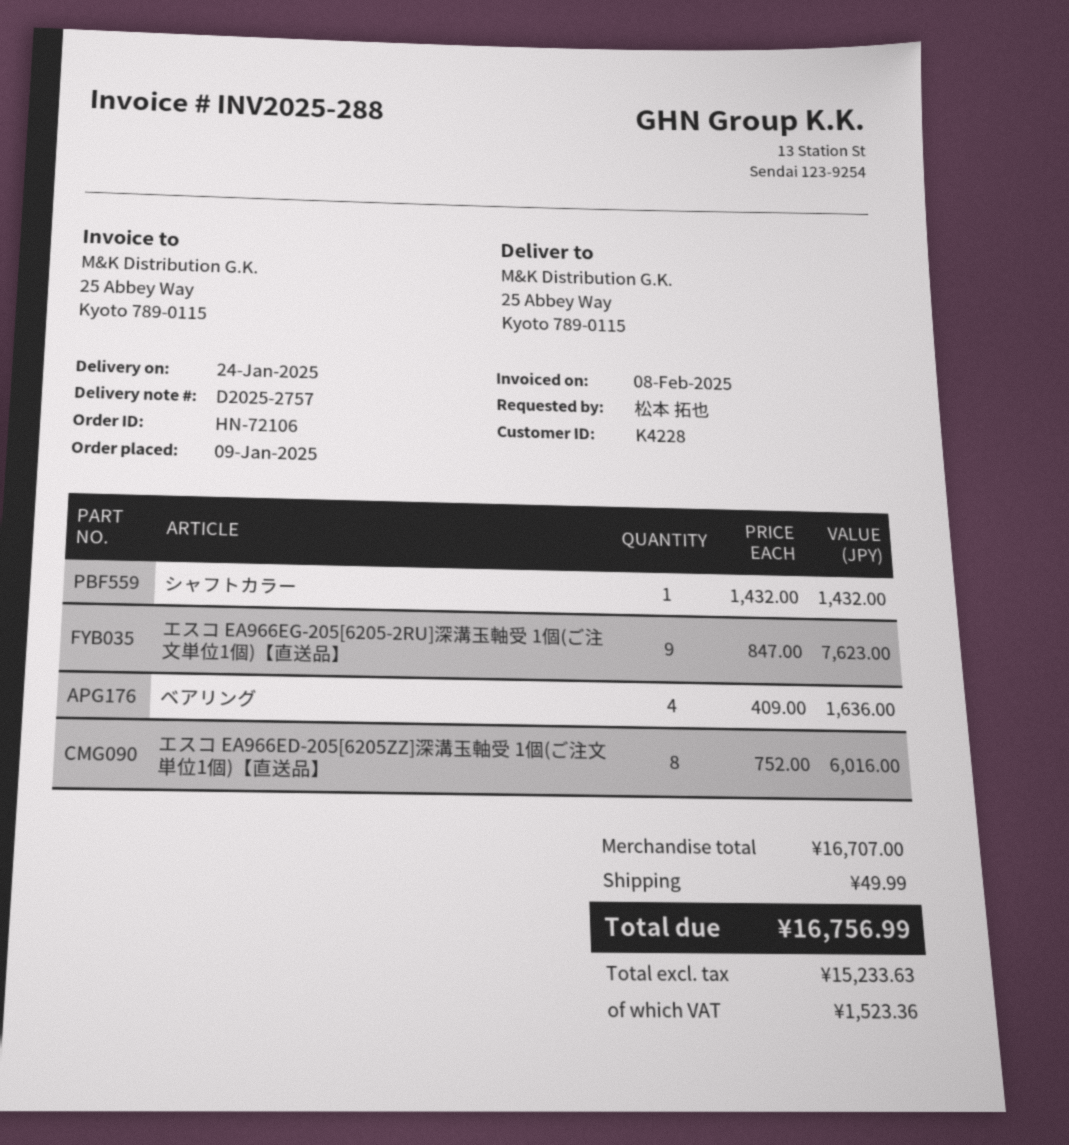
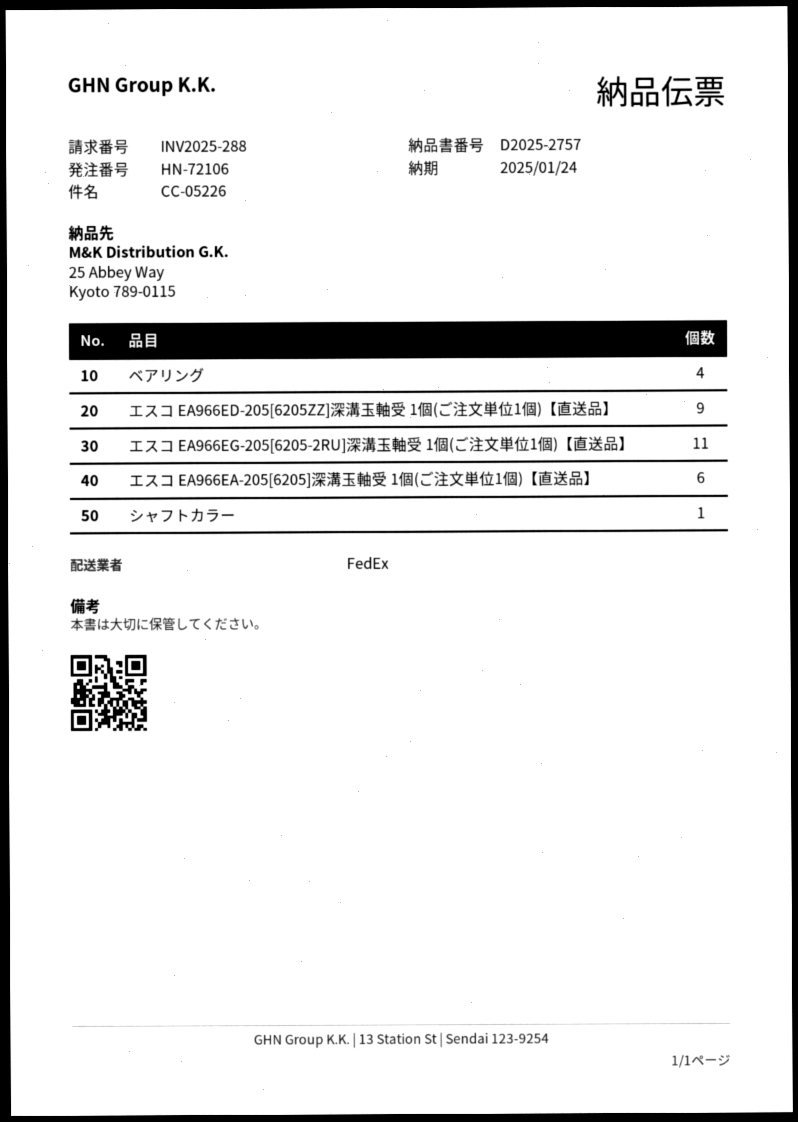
エスコ EA966EG-205[6205-2RU]深溝玉軸受 1個(ご注文単位1個)【直送品】: 9 -> 11
エスコ EA966ED-205[6205ZZ]深溝玉軸受 1個(ご注文単位1個)【直送品】: 8 -> 9
エスコ EA966EA-205[6205]深溝玉軸受 1個(ご注文単位1個)【直送品】: none -> 6

